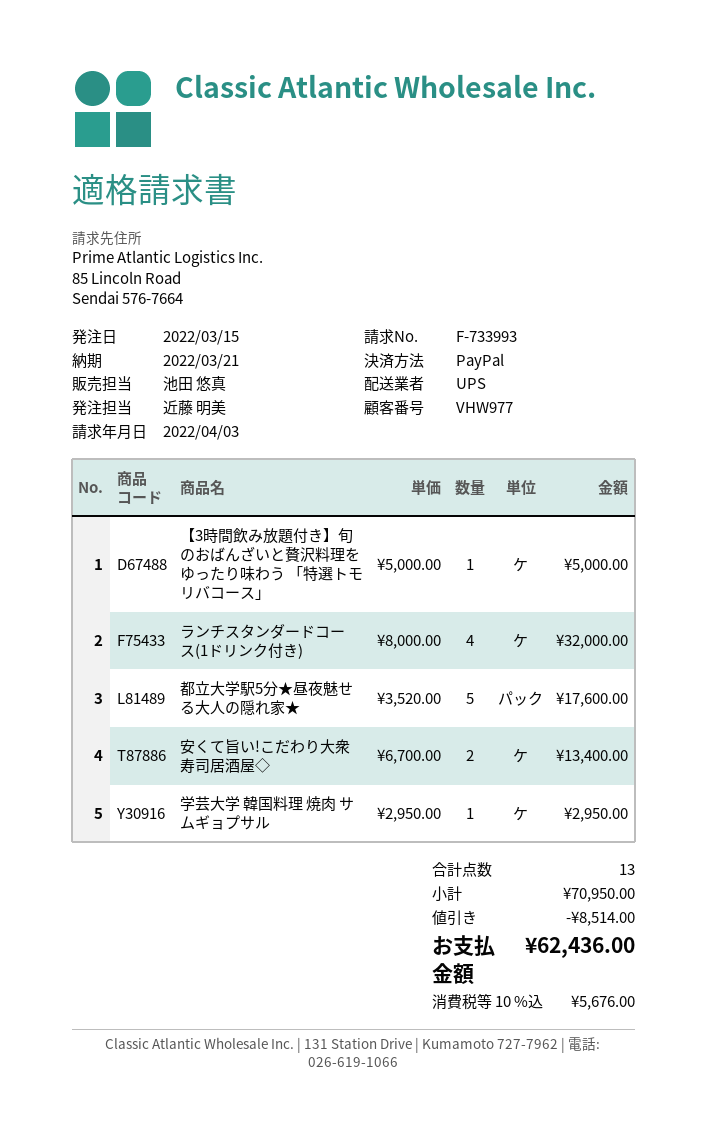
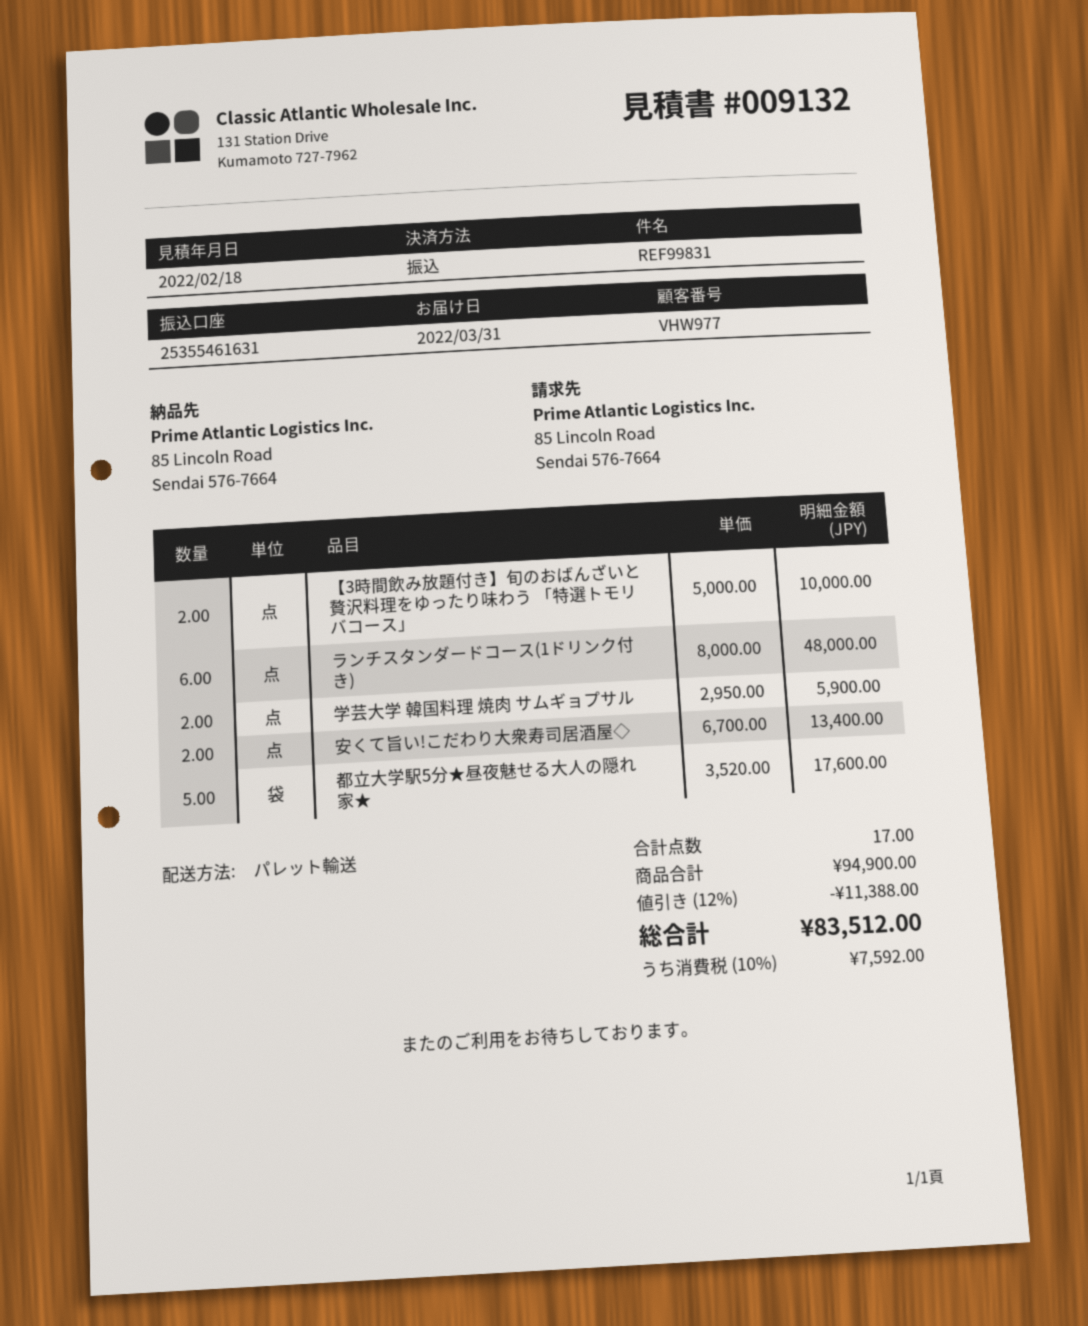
delivery date: 2022-03-21 -> 2022-03-31
payment method: PayPal -> bank transfer
shipping method: UPS -> pallet freight
【3時間飲み放題付き】旬のおばんざいと贅沢料理をゆったり味わう 「特選トモリバコース」: 1 x 5000.00 = 5000.00 -> 2 x 5000.00 = 10000.00
ランチスタンダードコース(1ドリンク付き): 4 x 8000.00 = 32000.00 -> 6 x 8000.00 = 48000.00
学芸大学 韓国料理 焼肉 サムギョプサル: 1 x 2950.00 = 2950.00 -> 2 x 2950.00 = 5900.00
total quantity: 13 -> 17
subtotal: 70950.00 -> 94900.00
discount: 8514.00 -> 11388.00
tax: 10% = 5676.00 -> 10% = 7592.00
total: 62436.00 -> 83512.00

